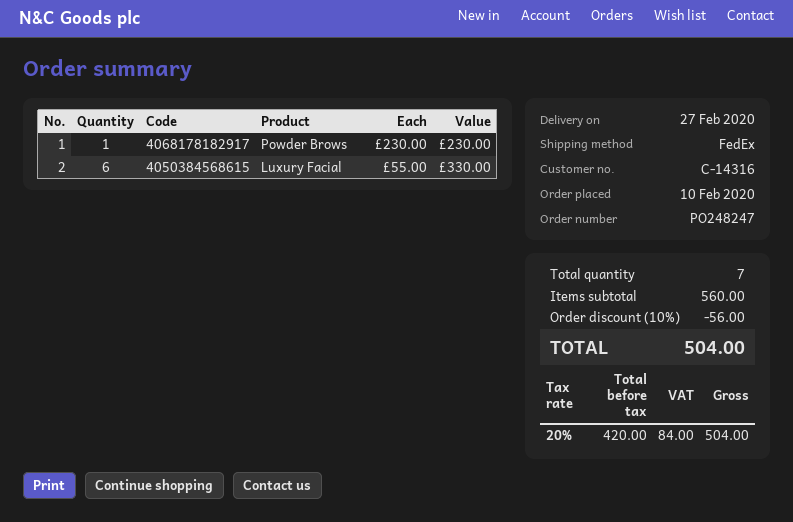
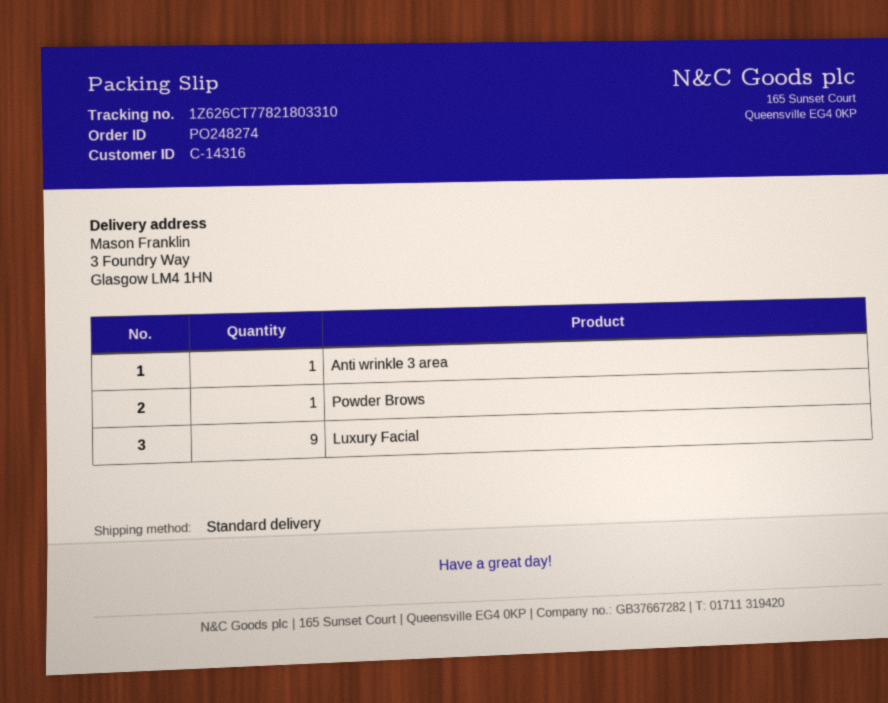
order number: PO248247 -> PO248274
shipping method: FedEx -> standard
Luxury Facial: 6 -> 9
Anti wrinkle 3 area: none -> 1

